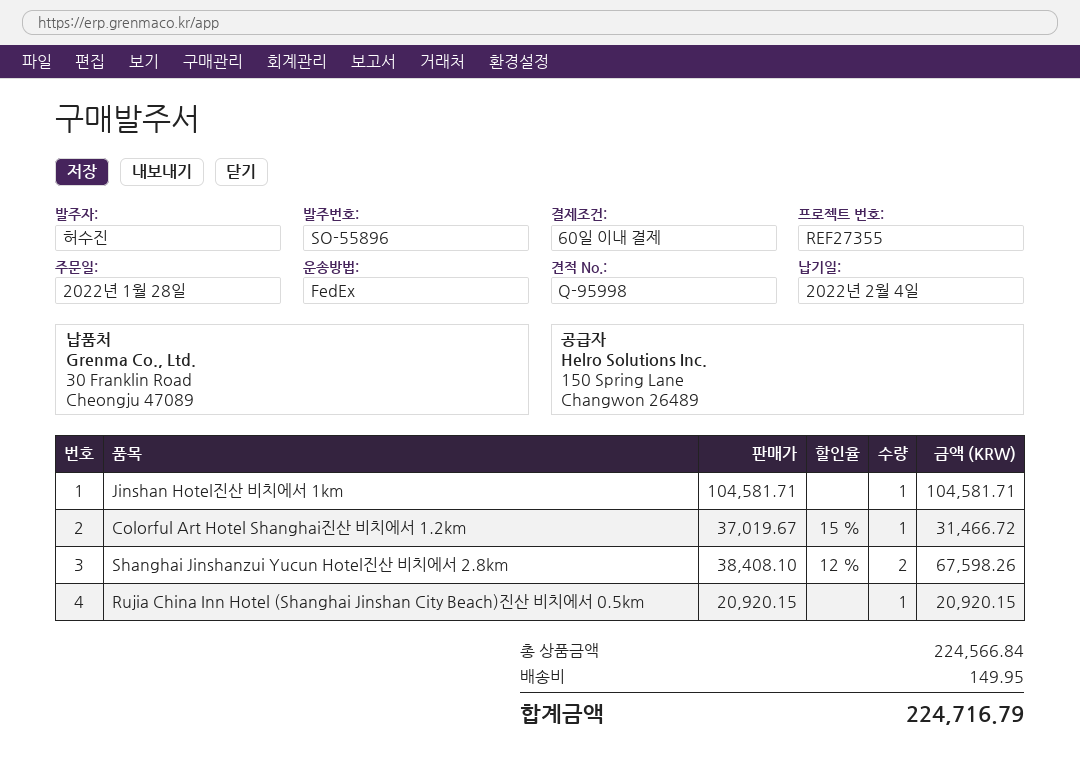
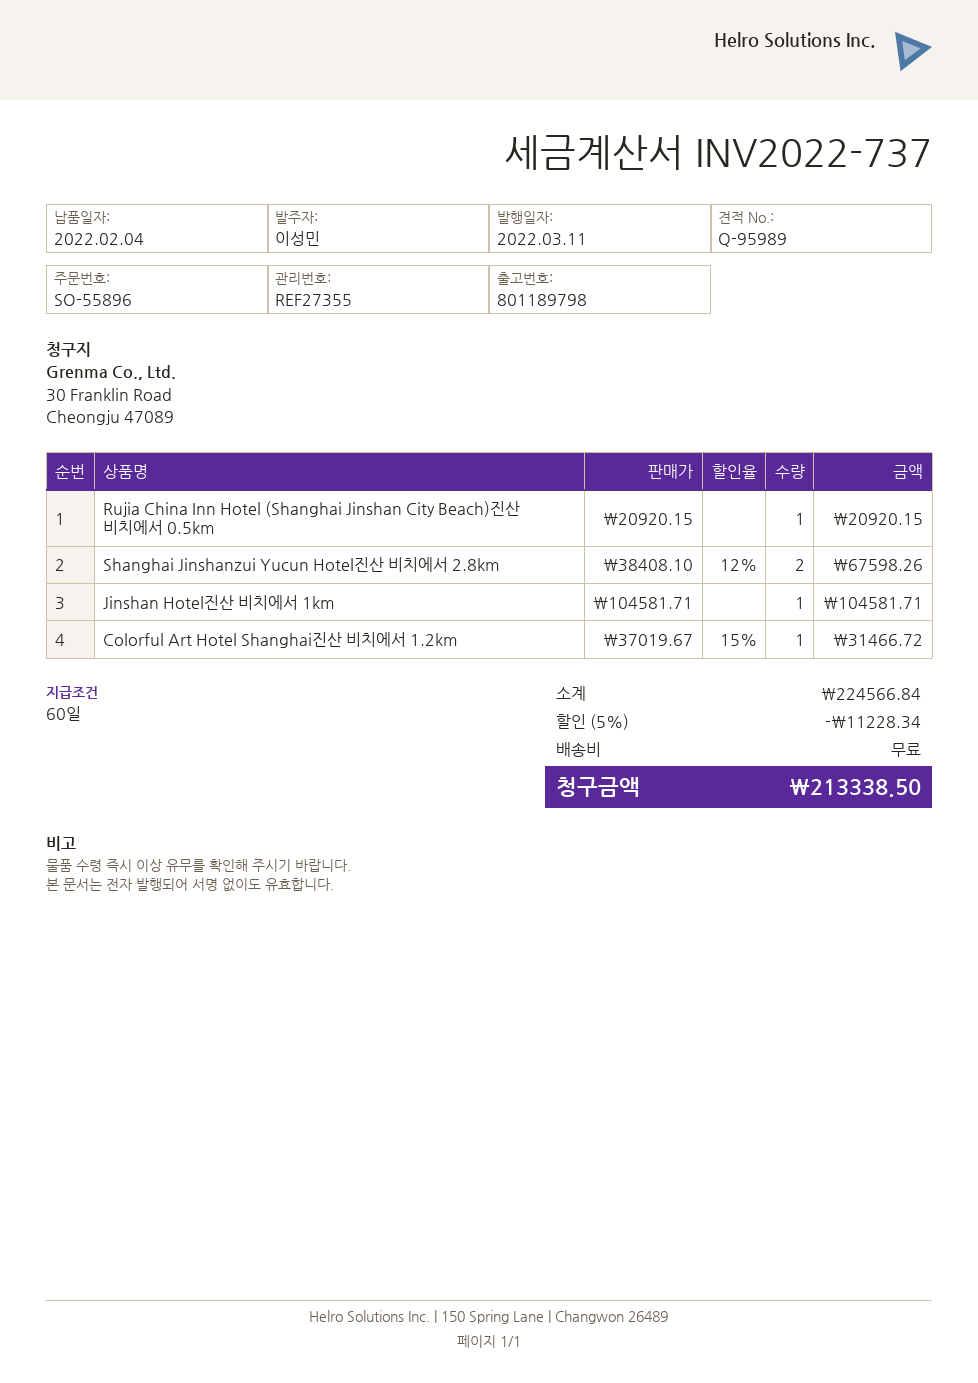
quote number: Q-95998 -> Q-95989
ordered by: 허수진 -> 이성민
discount: none -> 5% = 11228.34
shipping: 149.95 -> 0.00
total: 224716.79 -> 213338.50

